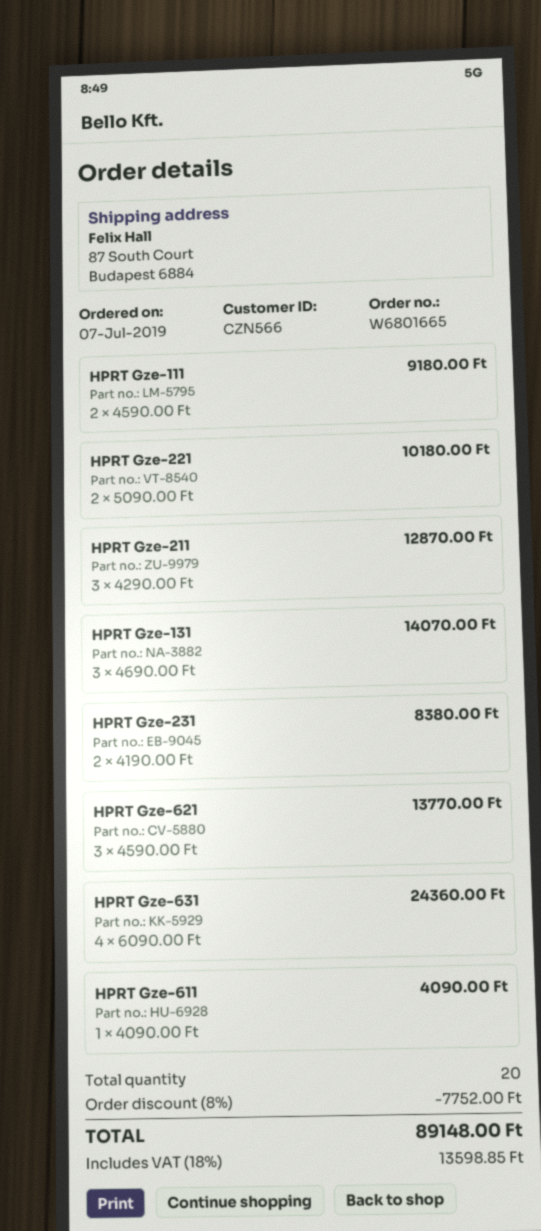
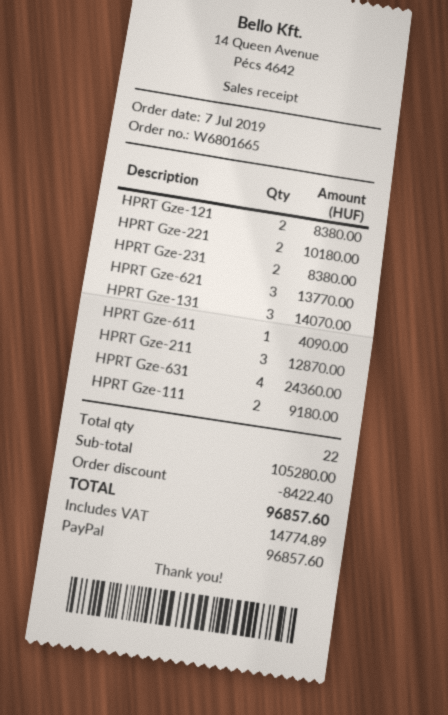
HPRT Gze-121: none -> 2 for 8380.00
total quantity: 20 -> 22
discount: 7752.00 -> 8422.40
tax: 13598.85 -> 14774.89
total: 89148.00 -> 96857.60

